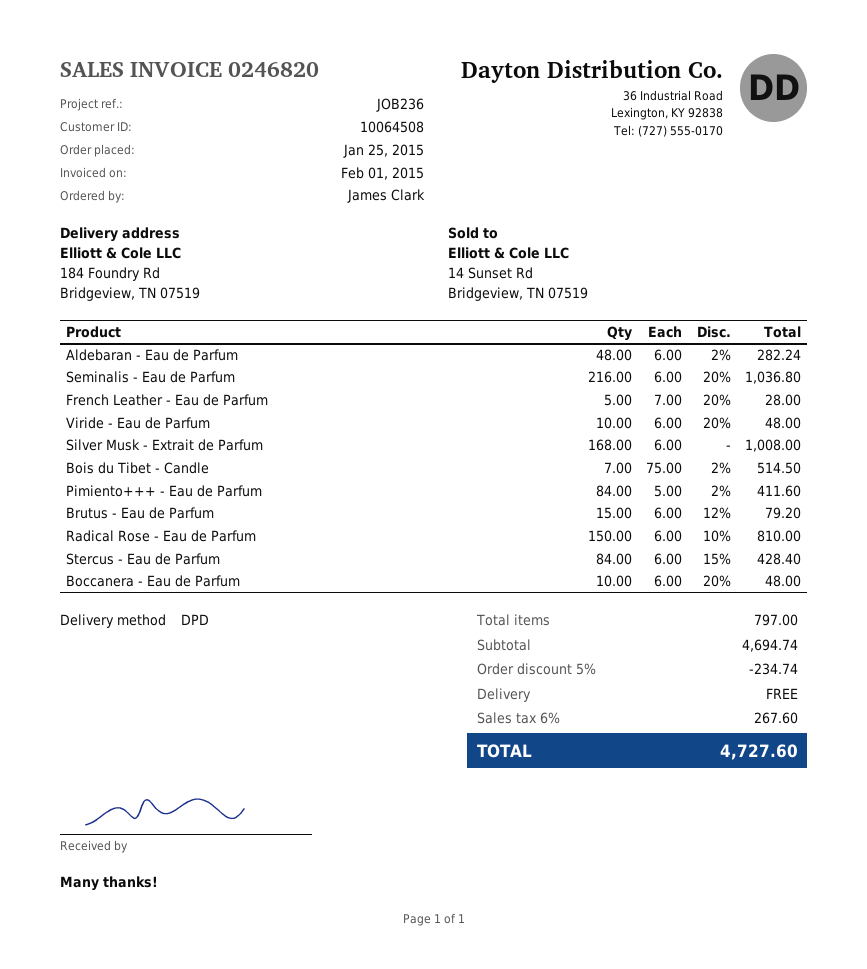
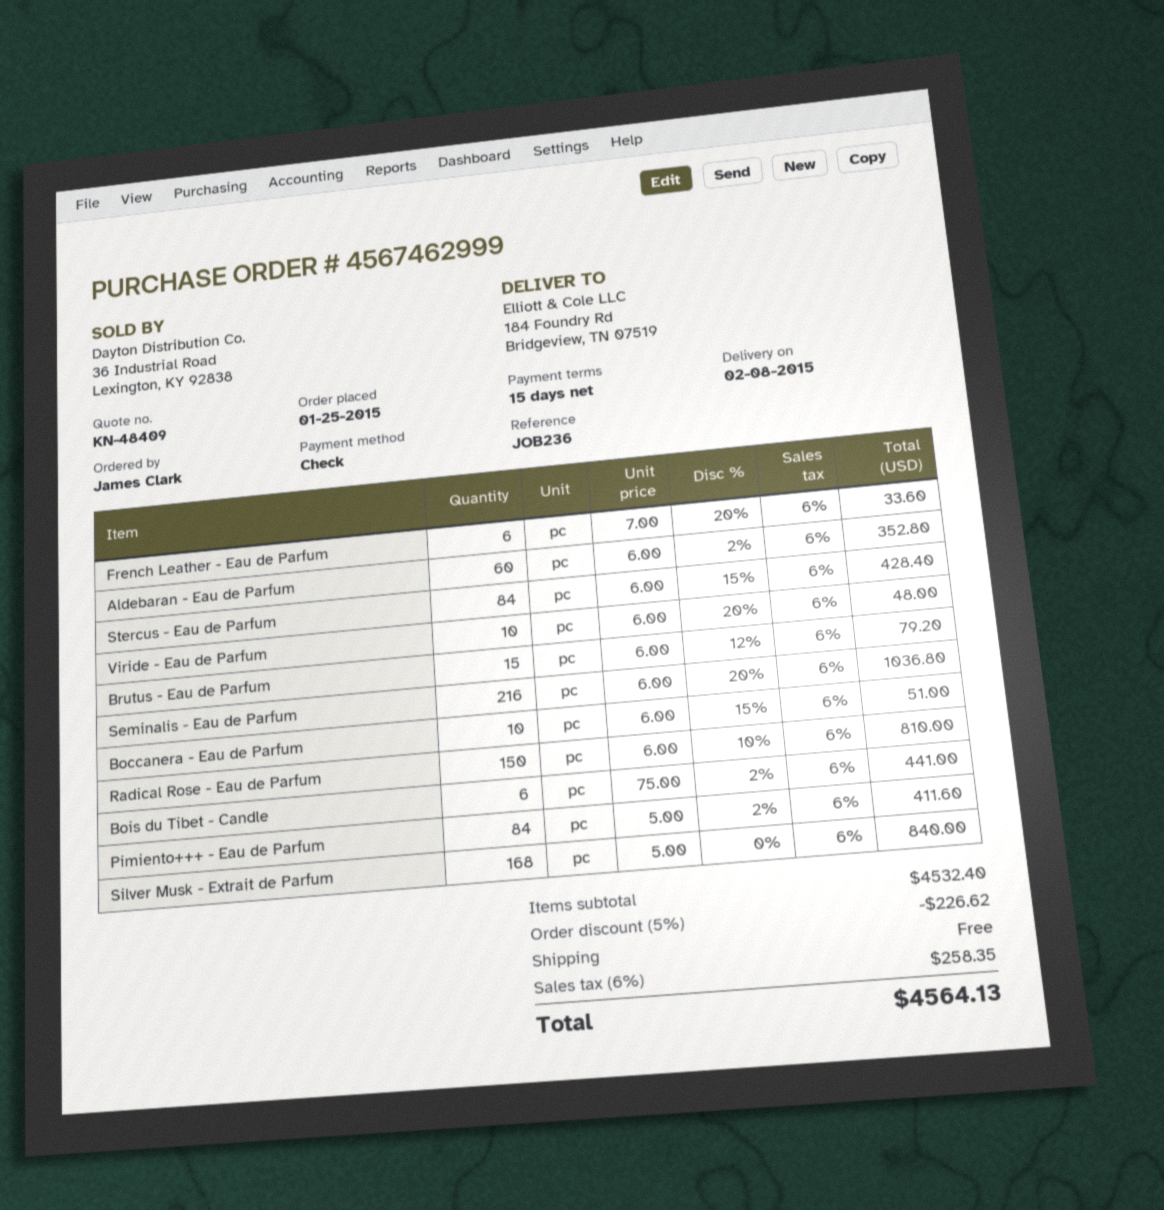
Aldebaran - Eau de Parfum: 48 x 6.00 - 2% = 282.24 -> 60 x 6.00 - 2% = 352.80
French Leather - Eau de Parfum: 5 x 7.00 - 20% = 28.00 -> 6 x 7.00 - 20% = 33.60
Silver Musk - Extrait de Parfum: 168 x 6.00 = 1008.00 -> 168 x 5.00 = 840.00
Bois du Tibet - Candle: 7 x 75.00 - 2% = 514.50 -> 6 x 75.00 - 2% = 441.00
Boccanera - Eau de Parfum: 10 x 6.00 - 20% = 48.00 -> 10 x 6.00 - 15% = 51.00
subtotal: 4694.74 -> 4532.40
discount: 5% = 234.74 -> 5% = 226.62
tax: 6% = 267.60 -> 6% = 258.35
total: 4727.60 -> 4564.13

